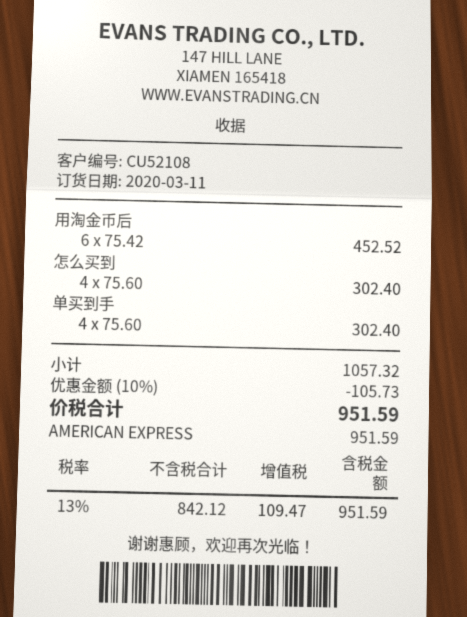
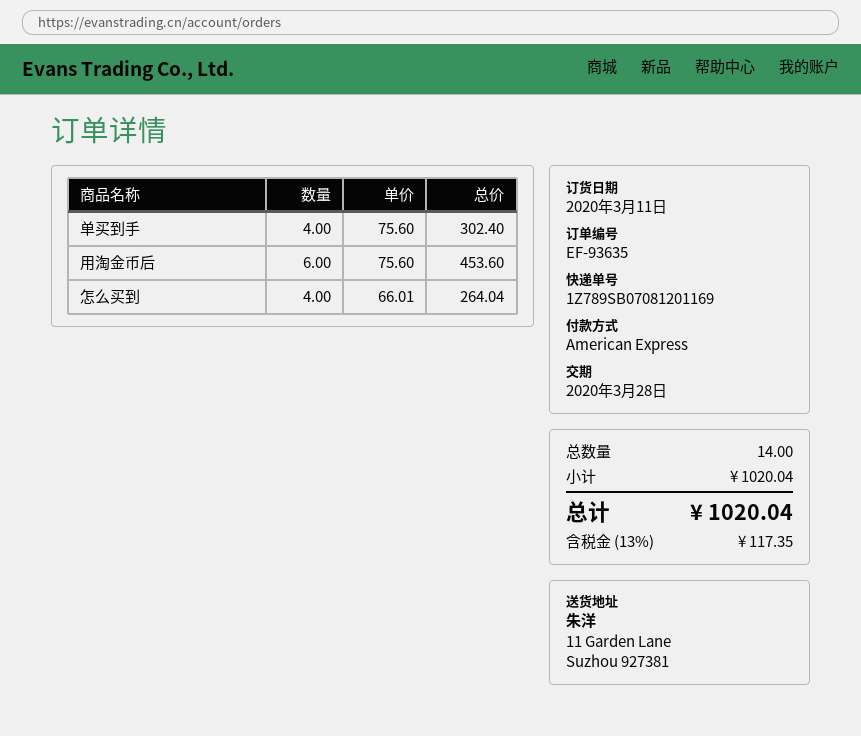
用淘金币后: 6 x 75.42 = 452.52 -> 6 x 75.60 = 453.60
怎么买到: 4 x 75.60 = 302.40 -> 4 x 66.01 = 264.04
subtotal: 1057.32 -> 1020.04
discount: 10% = 105.73 -> none
tax: 13% = 109.47 -> 13% = 117.35
total: 951.59 -> 1020.04

